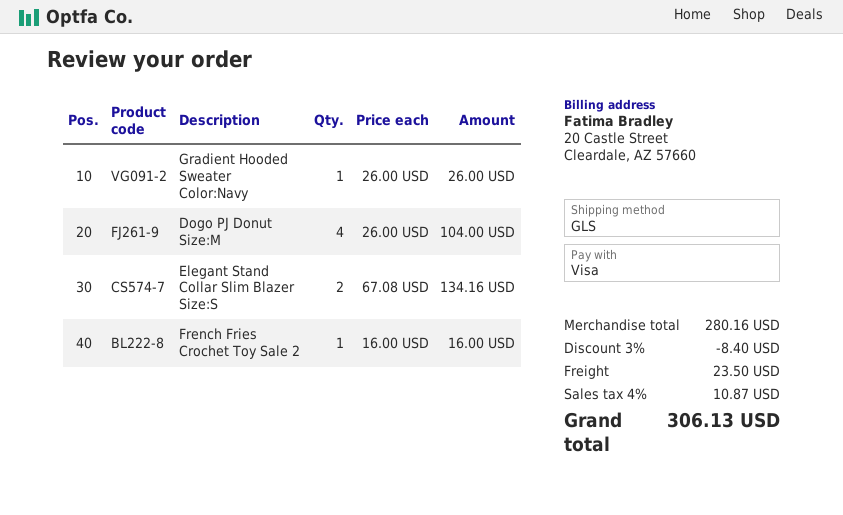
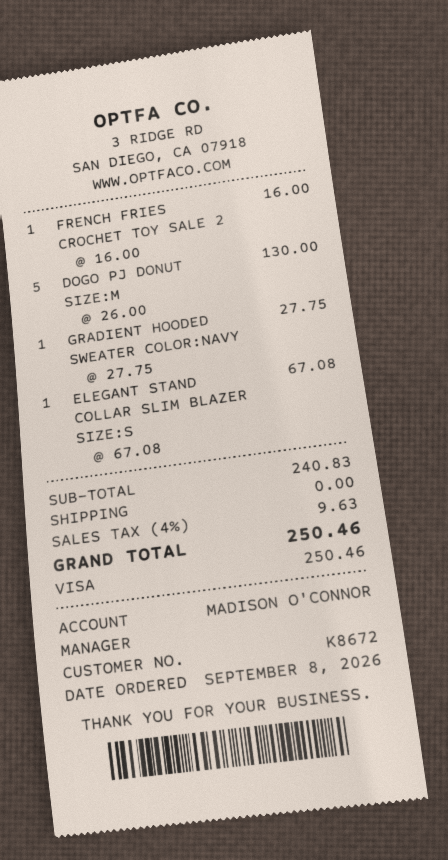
Gradient Hooded Sweater Color:Navy: 1 x 26.00 = 26.00 -> 1 x 27.75 = 27.75
Dogo PJ Donut Size:M: 4 x 26.00 = 104.00 -> 5 x 26.00 = 130.00
Elegant Stand Collar Slim Blazer Size:S: 2 x 67.08 = 134.16 -> 1 x 67.08 = 67.08
subtotal: 280.16 -> 240.83
discount: 3% = 8.40 -> none
shipping: 23.50 -> 0.00
tax: 4% = 10.87 -> 4% = 9.63
total: 306.13 -> 250.46

